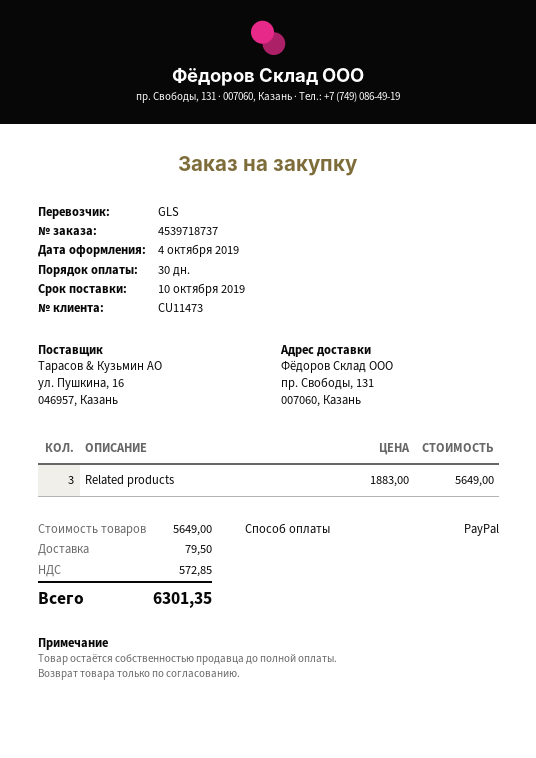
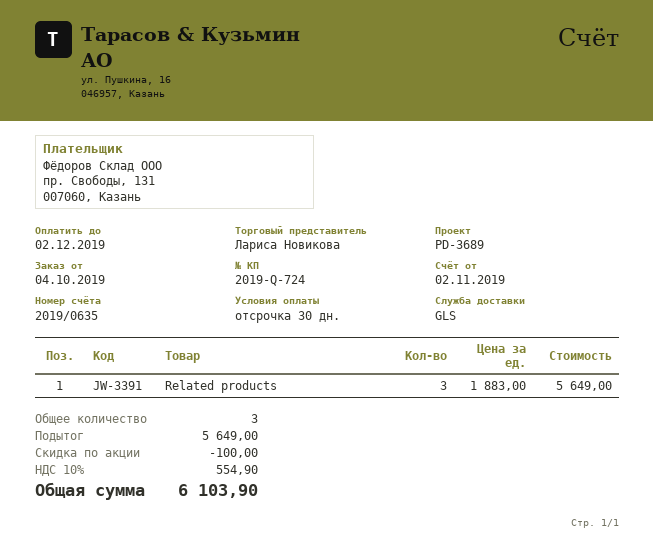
discount: none -> 100.00
shipping: 79.50 -> none
tax: 572.85 -> 554.90
total: 6301.35 -> 6103.90

